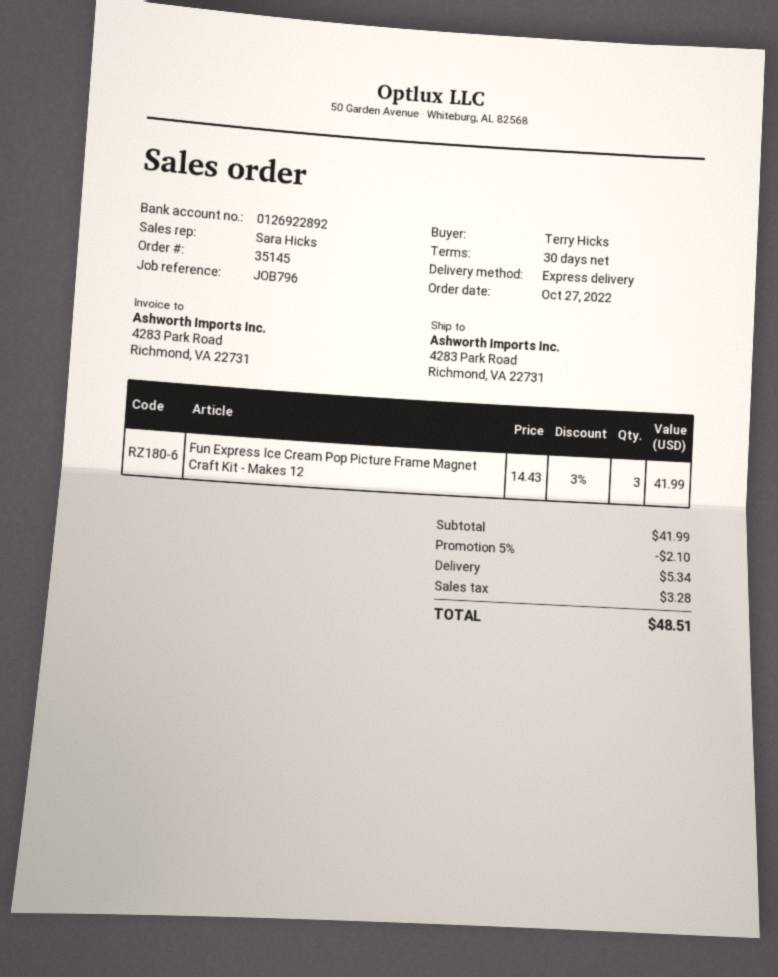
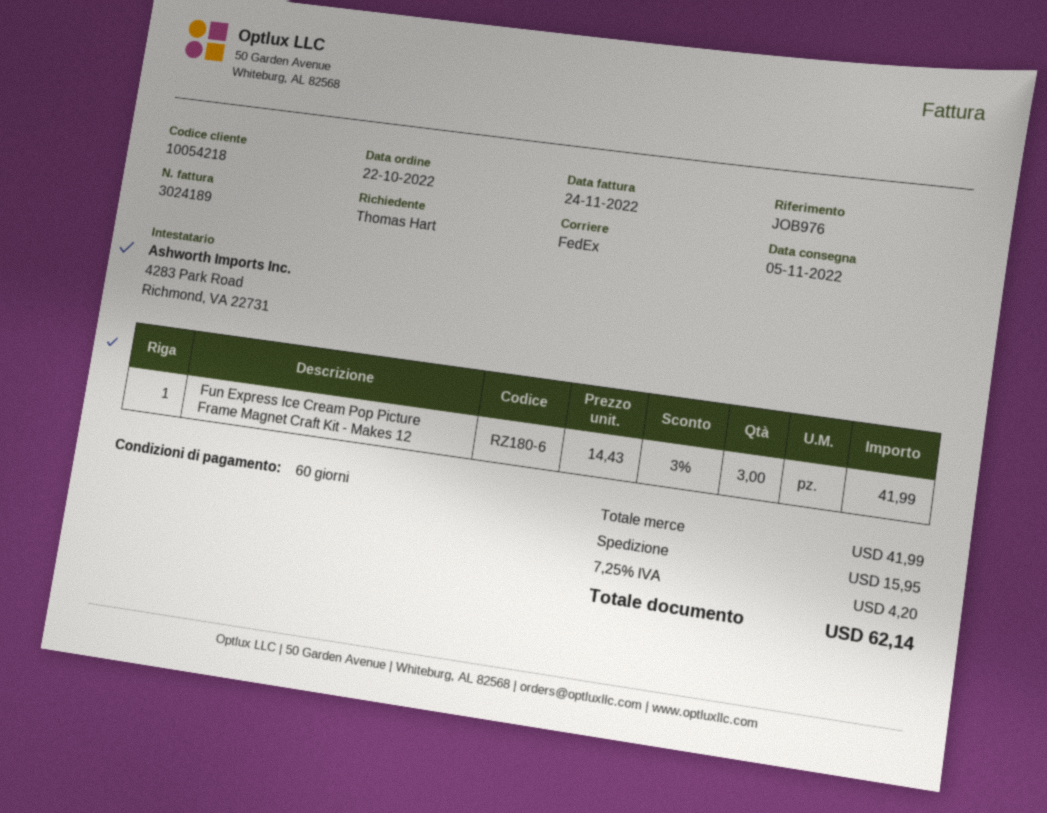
order date: 2022-10-27 -> 2022-10-22
payment terms: 30 days -> 60 days
reference: JOB796 -> JOB976
ordered by: Terry Hicks -> Thomas Hart
shipping method: express -> FedEx
discount: 5% = 2.10 -> none
shipping: 5.34 -> 15.95
tax: 3.28 -> 4.20
total: 48.51 -> 62.14

